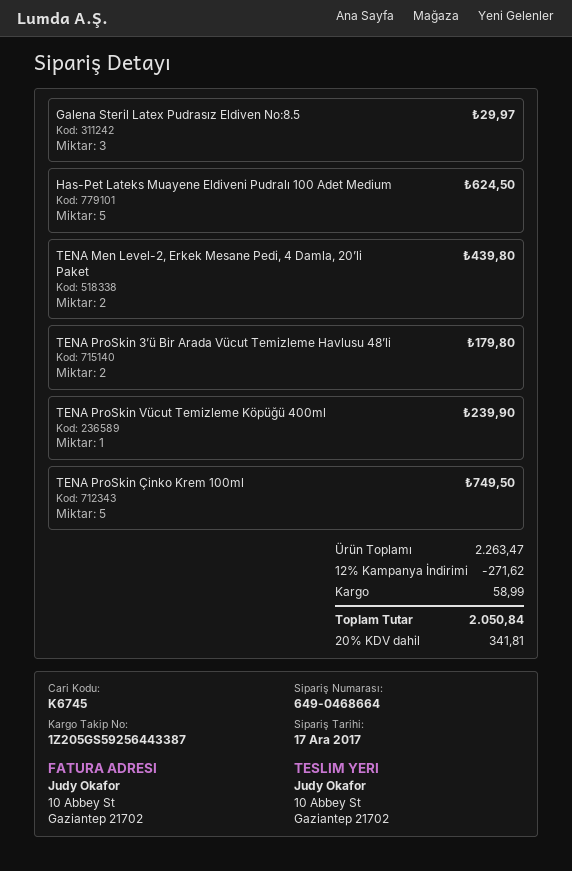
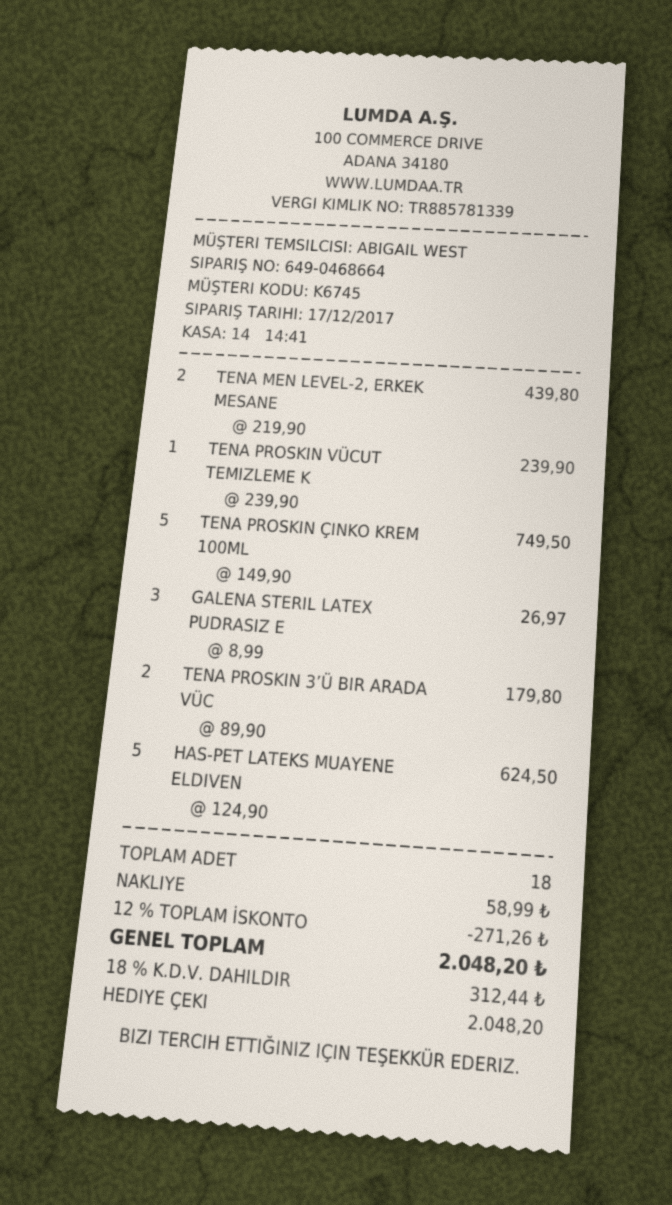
Galena Steril Latex Pudrasız Eldiven No:8.5: 3 for 29.97 -> 3 for 26.97
discount: 12% = 271.62 -> 12% = 271.26
tax: 20% = 341.81 -> 18% = 312.44
total: 2050.84 -> 2048.20

